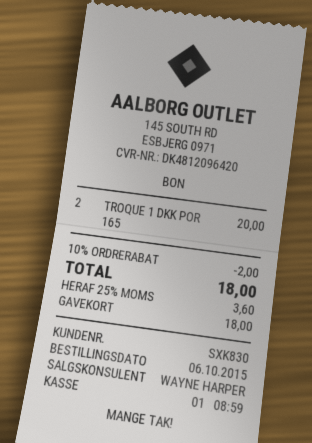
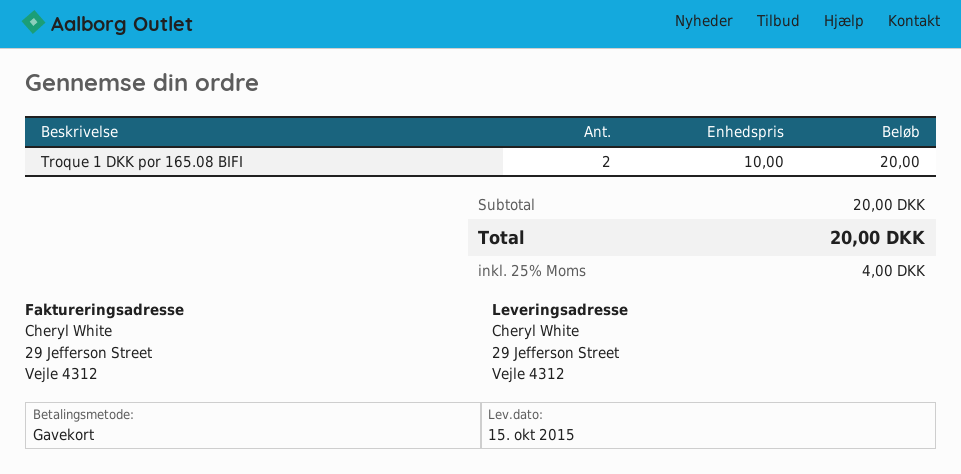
discount: 10% = 2.00 -> none
tax: 25% = 3.60 -> 25% = 4.00
total: 18.00 -> 20.00

